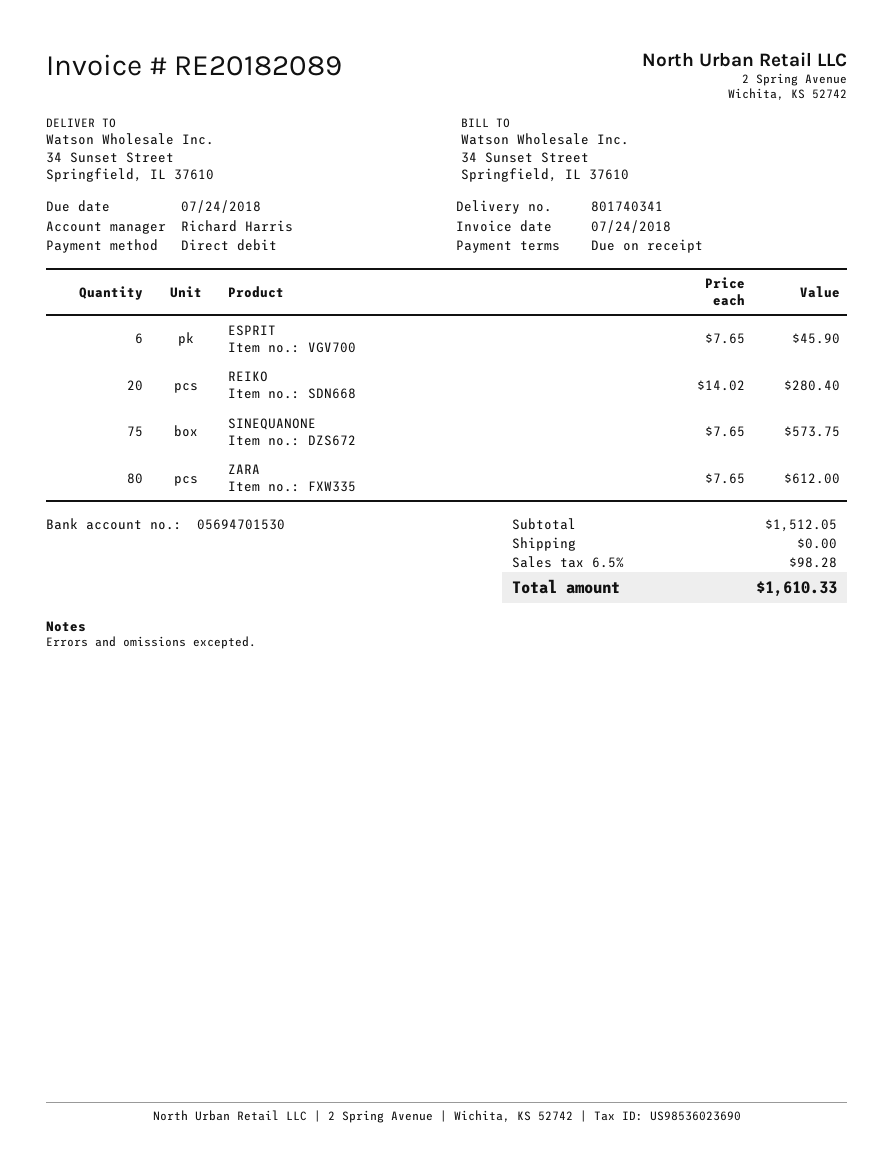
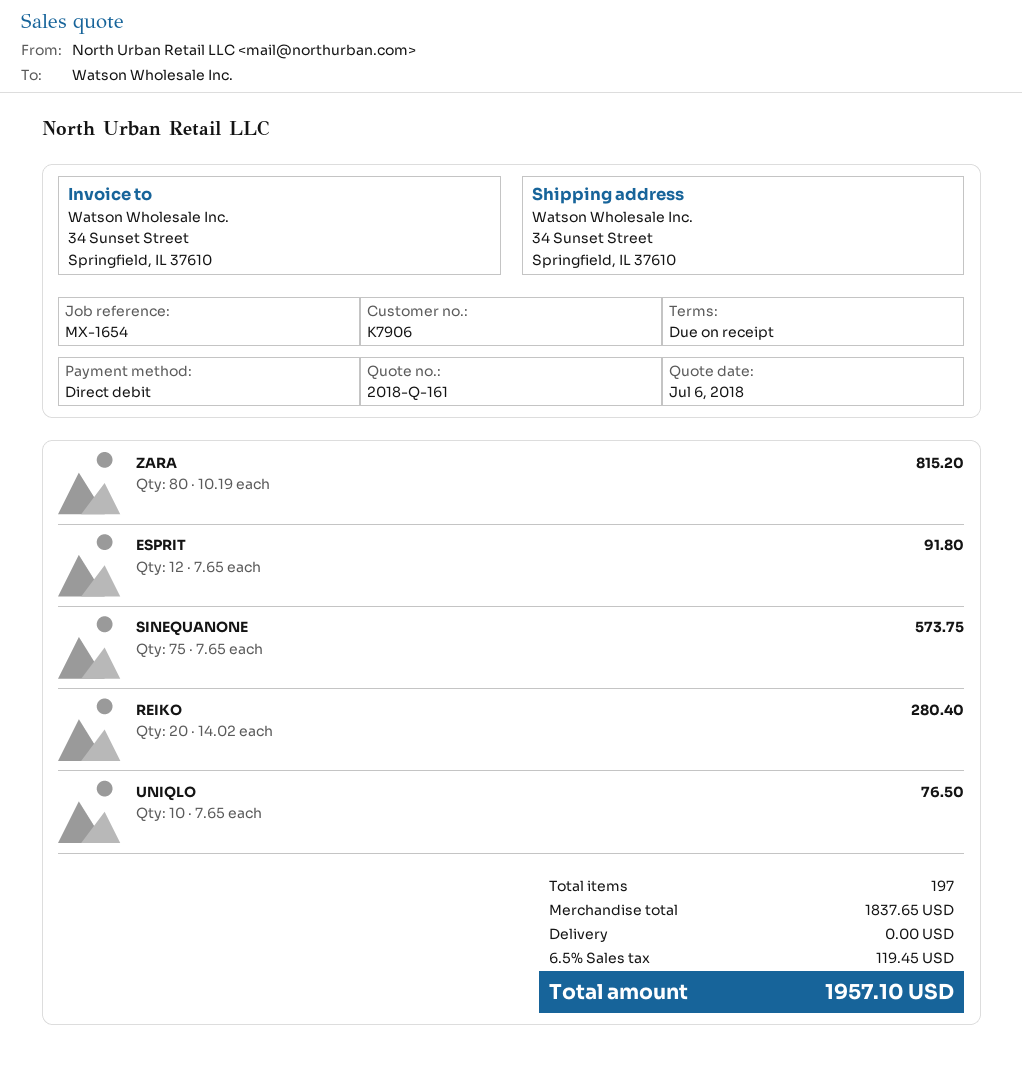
ESPRIT: 6 x 7.65 = 45.90 -> 12 x 7.65 = 91.80
ZARA: 80 x 7.65 = 612.00 -> 80 x 10.19 = 815.20
UNIQLO: none -> 10 x 7.65 = 76.50
subtotal: 1512.05 -> 1837.65
tax: 6.5% = 98.28 -> 6.5% = 119.45
total: 1610.33 -> 1957.10

